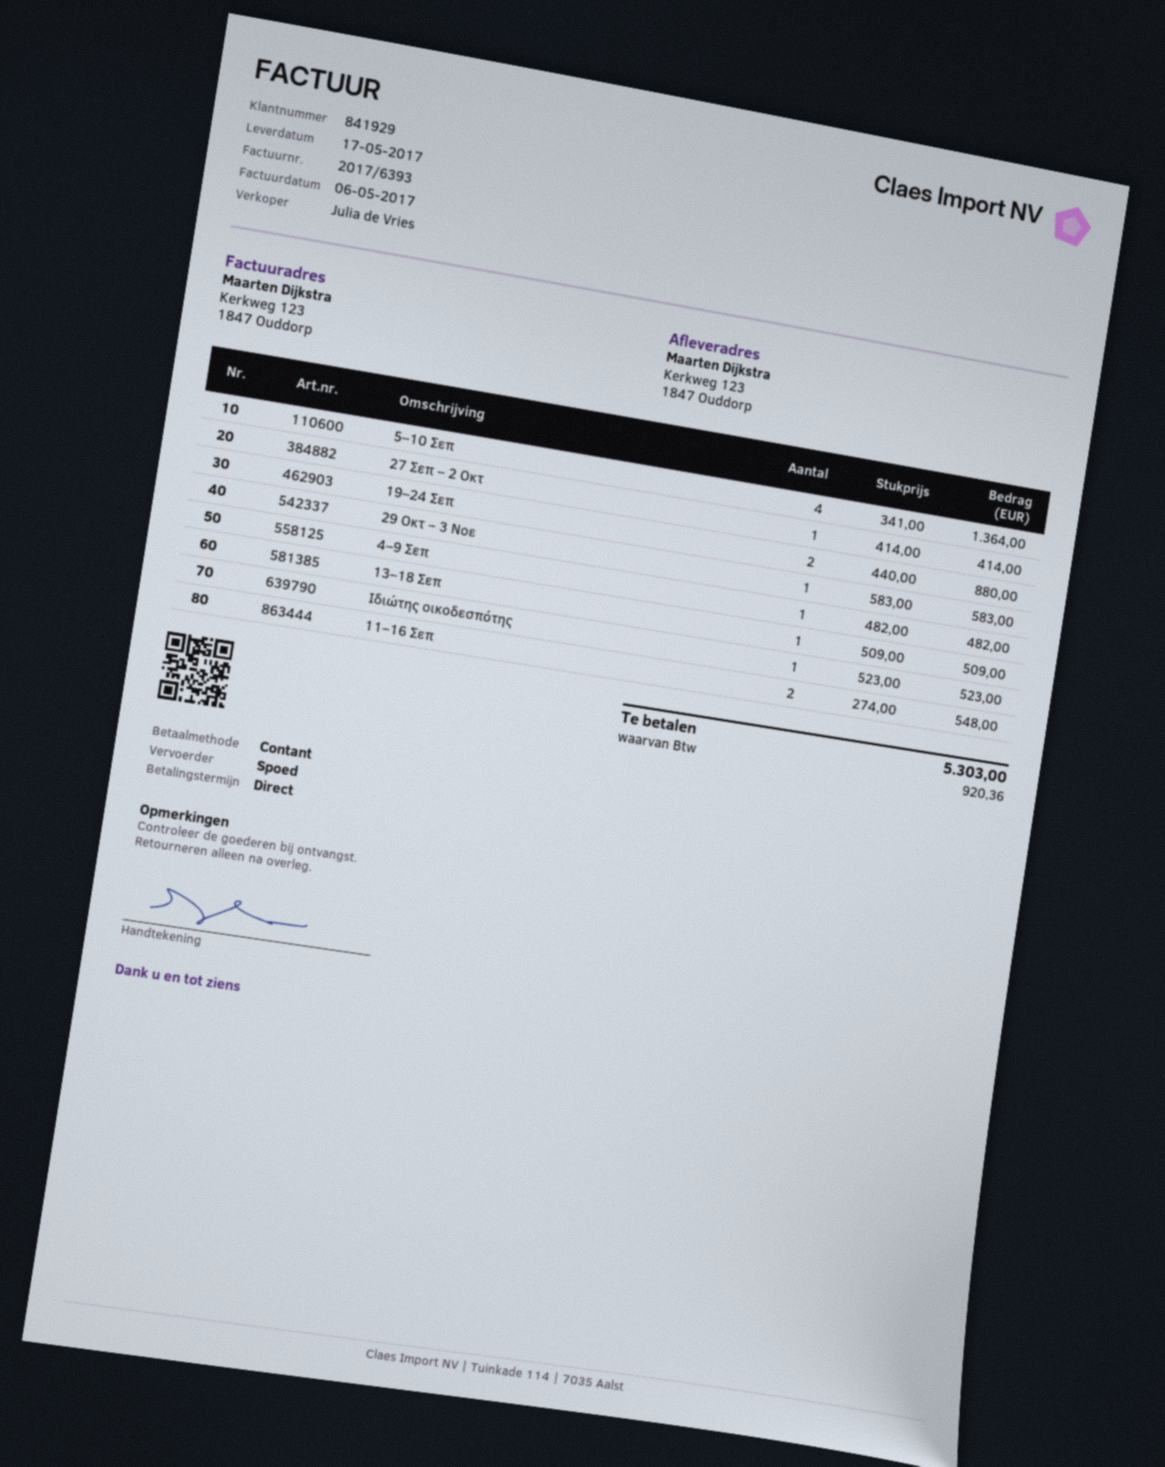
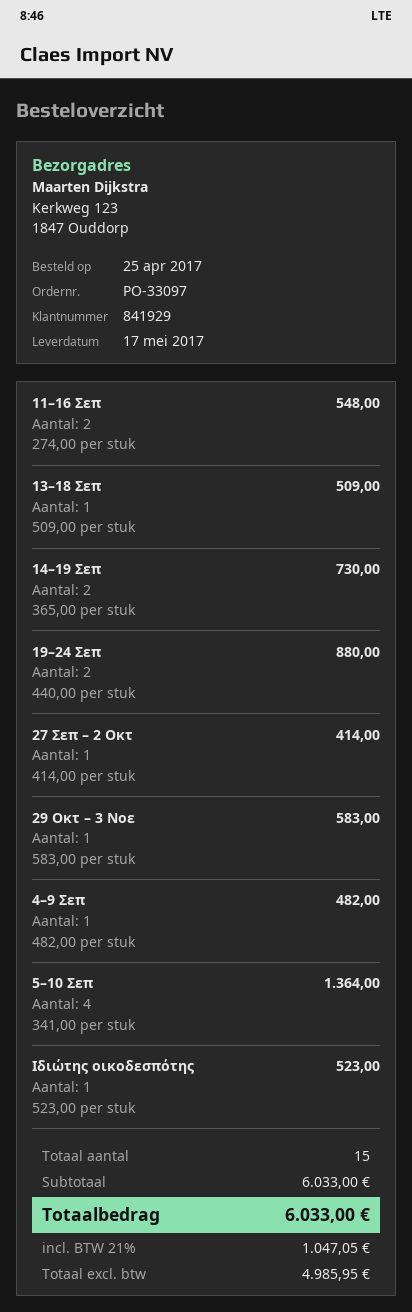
14–19 Σεπ: none -> 2 x 365.00 = 730.00
tax: 920.36 -> 1047.05
total: 5303.00 -> 6033.00

